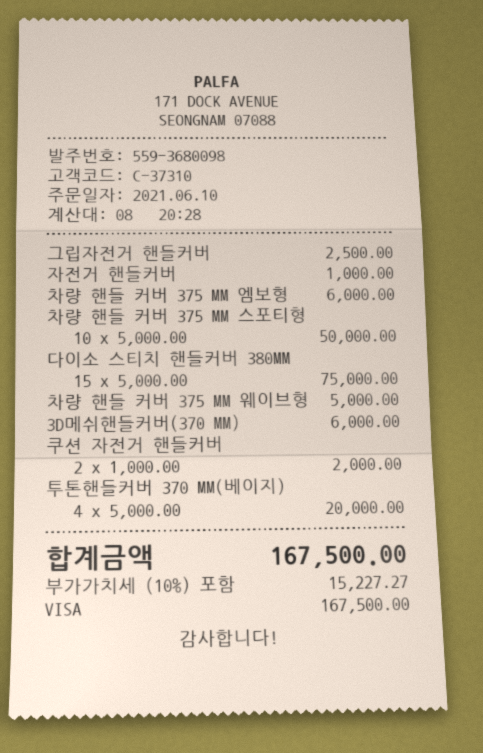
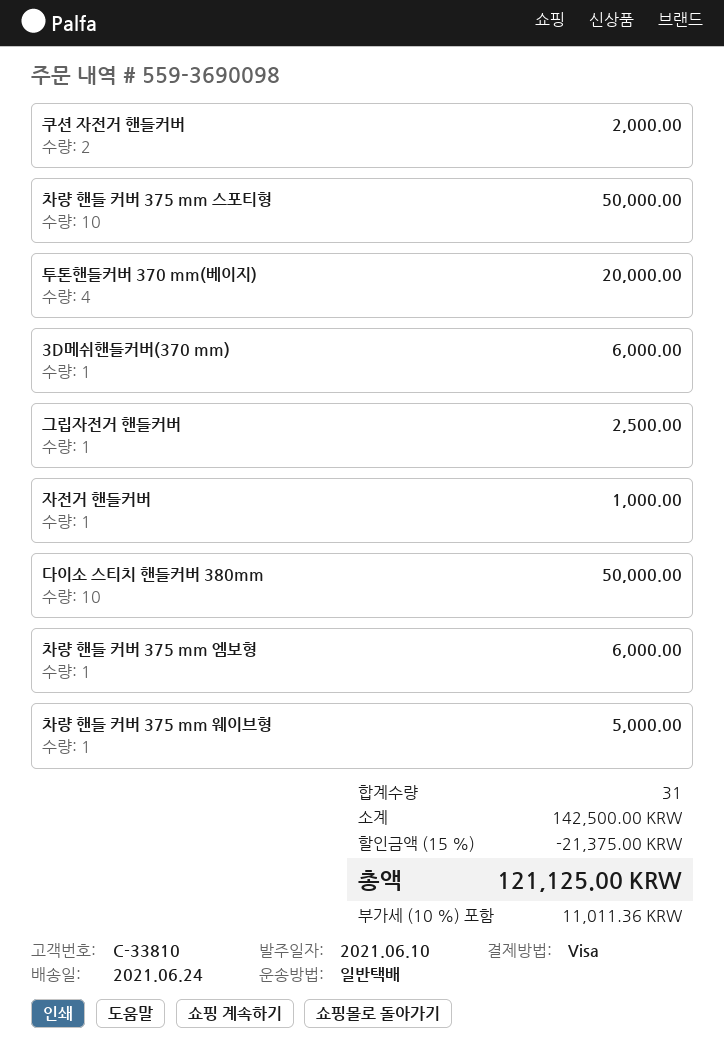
order number: 559-3680098 -> 559-3690098
customer number: C-37310 -> C-33810
다이소 스티치 핸들커버 380MM: 15 for 75000.00 -> 10 for 50000.00
discount: none -> 15% = 21375.00
tax: 10% = 15227.27 -> 10% = 11011.36
total: 167500.00 -> 121125.00

